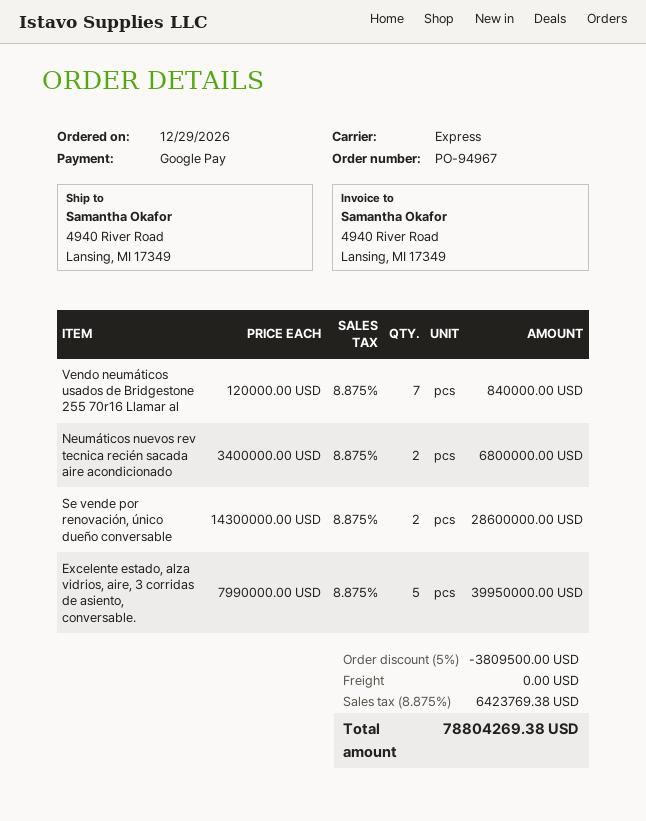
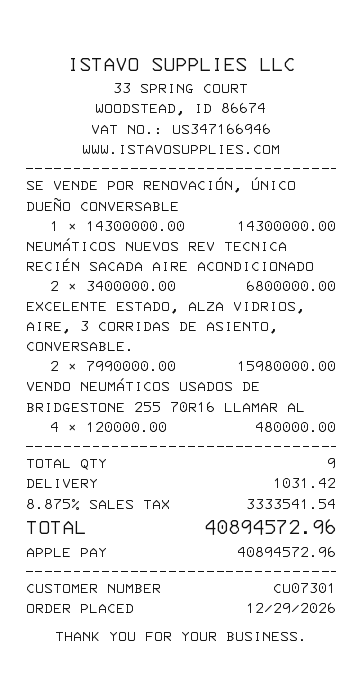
payment method: Google Pay -> Apple Pay
Vendo neumáticos usados de Bridgestone 255 70r16 Llamar al: 7 x 120000.00 = 840000.00 -> 4 x 120000.00 = 480000.00
Se vende por renovación, único dueño conversable: 2 x 14300000.00 = 28600000.00 -> 1 x 14300000.00 = 14300000.00
Excelente estado, alza vidrios, aire, 3 corridas de asiento, conversable.: 5 x 7990000.00 = 39950000.00 -> 2 x 7990000.00 = 15980000.00
discount: 5% = 3809500.00 -> none
shipping: 0.00 -> 1031.42
tax: 8.875% = 6423769.38 -> 8.875% = 3333541.54
total: 78804269.38 -> 40894572.96

